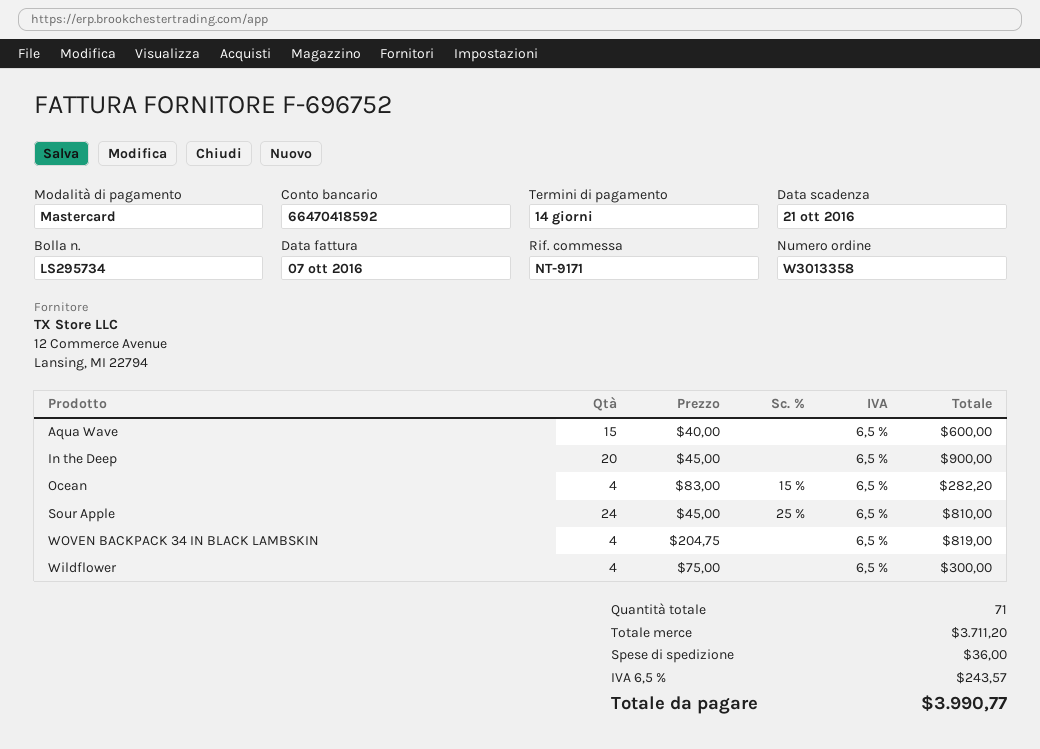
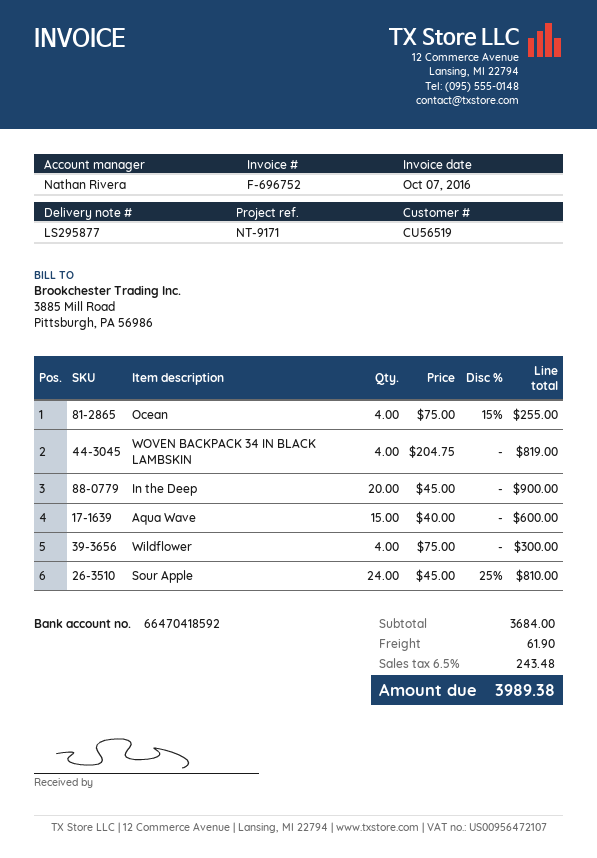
delivery note number: LS295734 -> LS295877
Ocean: 4 x 83.00 - 15% = 282.20 -> 4 x 75.00 - 15% = 255.00
subtotal: 3711.20 -> 3684.00
shipping: 36.00 -> 61.90
tax: 6.5% = 243.57 -> 6.5% = 243.48
total: 3990.77 -> 3989.38

